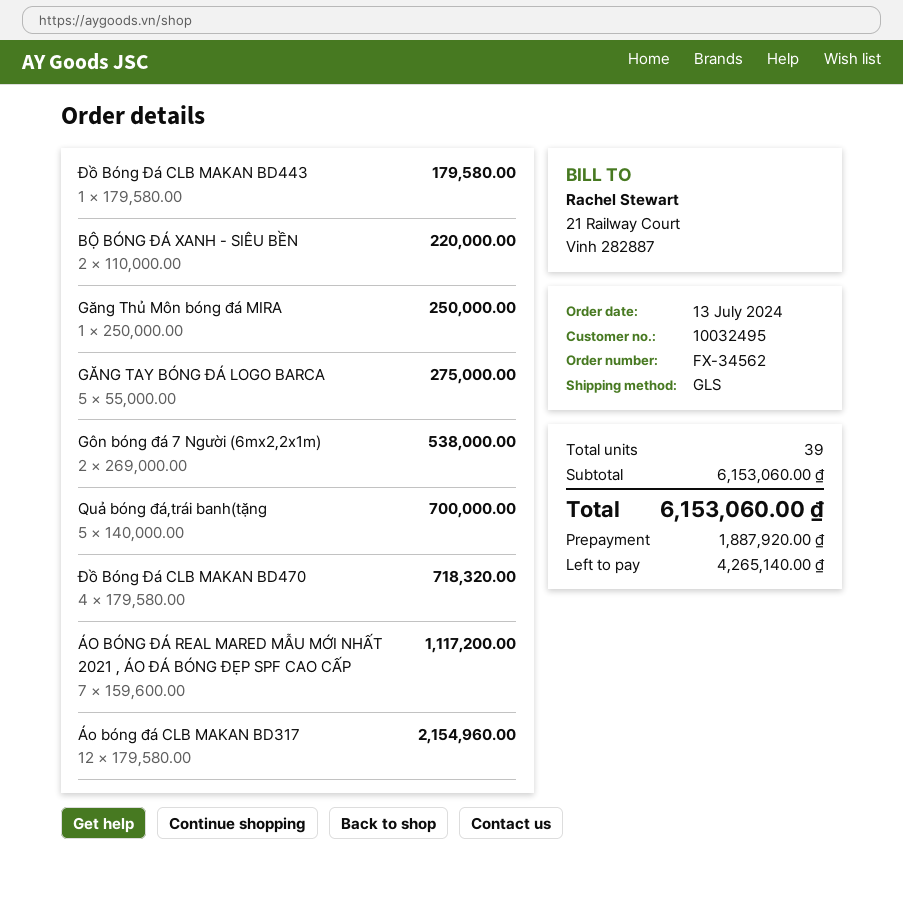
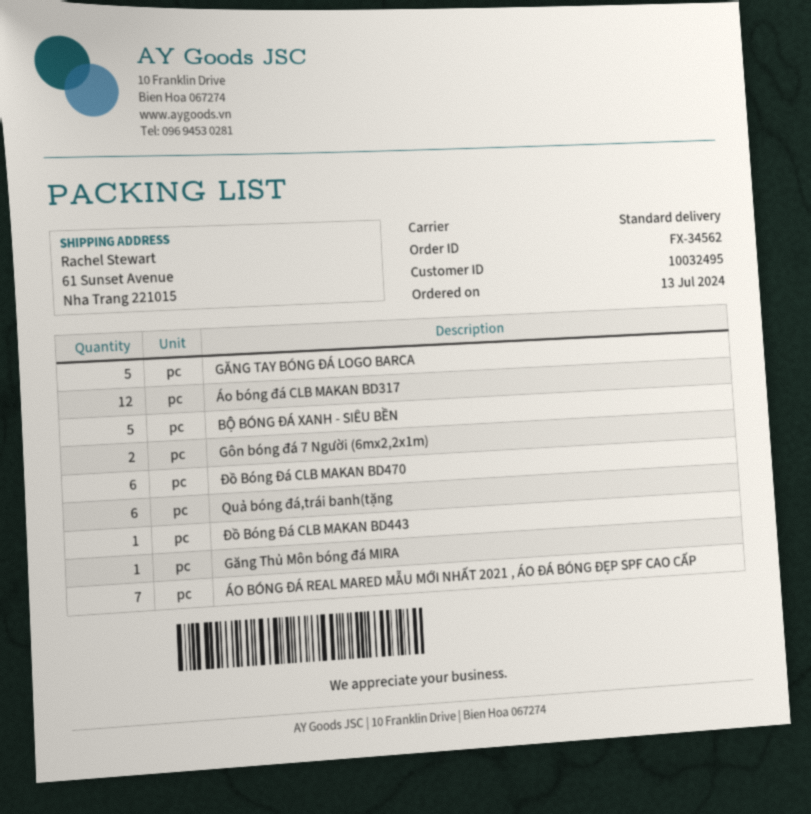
shipping method: GLS -> standard
BỘ BÓNG ĐÁ XANH - SIÊU BỀN: 2 -> 5
Quả bóng đá,trái banh(tặng: 5 -> 6
Đồ Bóng Đá CLB MAKAN BD470: 4 -> 6

